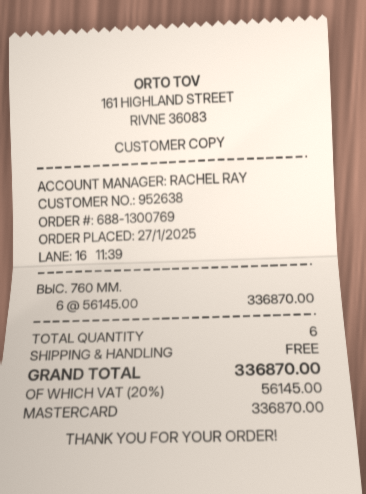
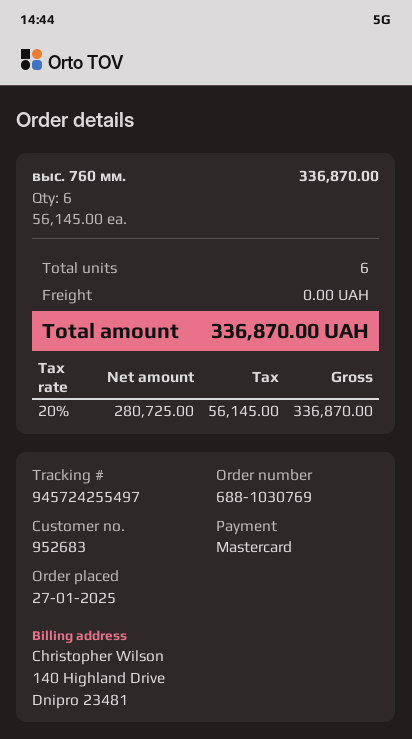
order number: 688-1300769 -> 688-1030769
customer number: 952638 -> 952683

